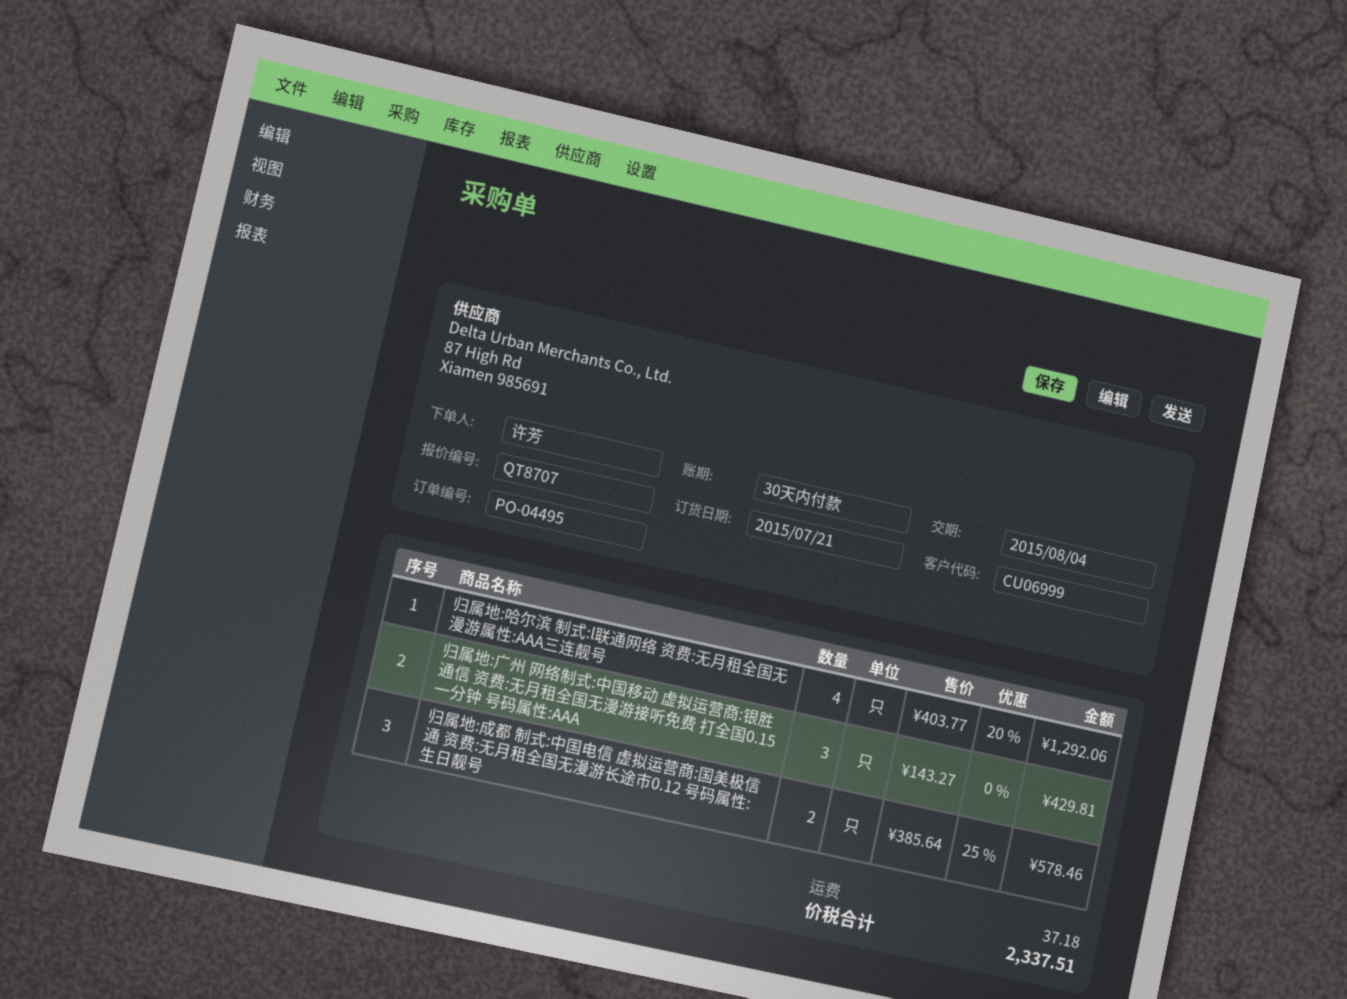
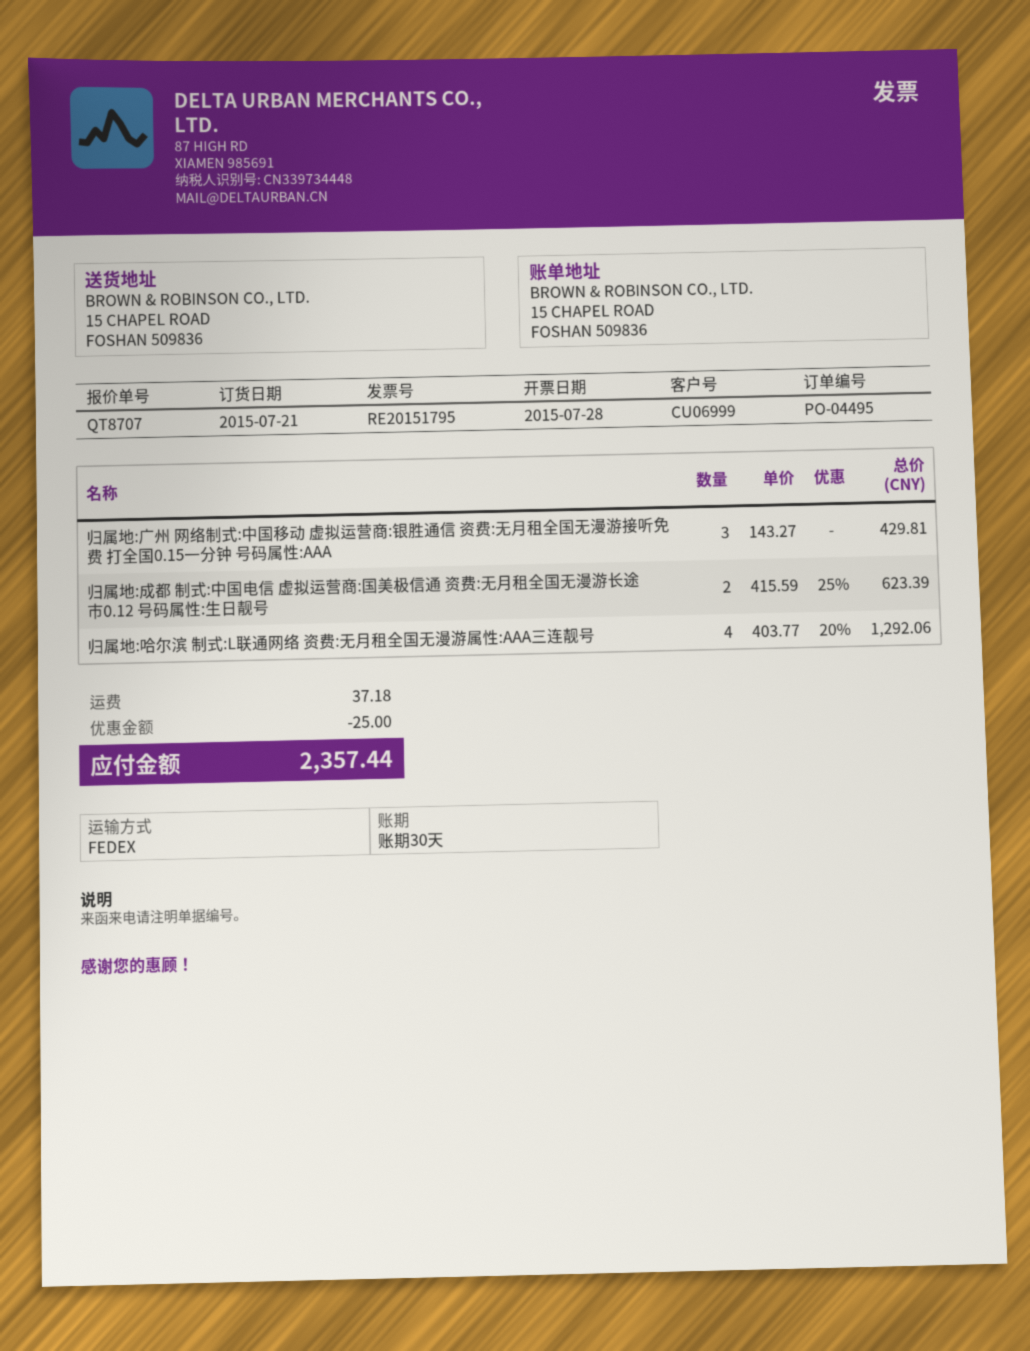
归属地:成都 制式:中国电信 虚拟运营商:国美极信通 资费:无月租全国无漫游长途市0.12 号码属性:生日靓号: 2 x 385.64 - 25% = 578.46 -> 2 x 415.59 - 25% = 623.39
discount: none -> 25.00
total: 2337.51 -> 2357.44

